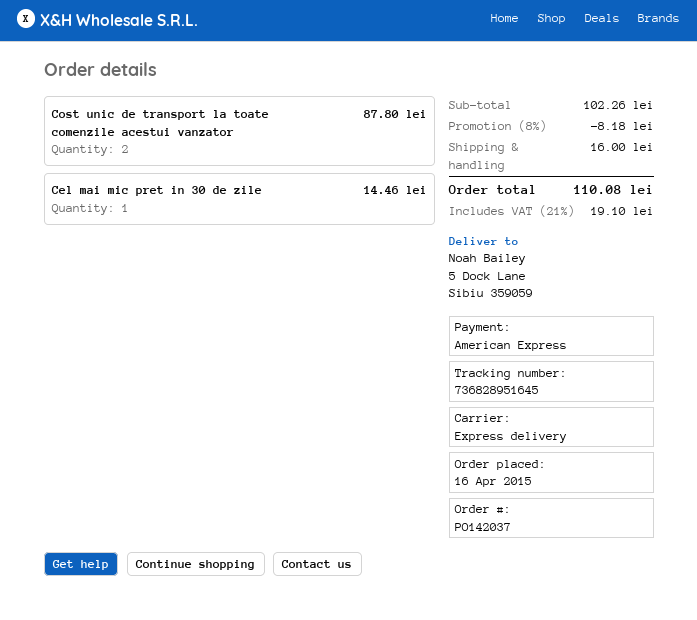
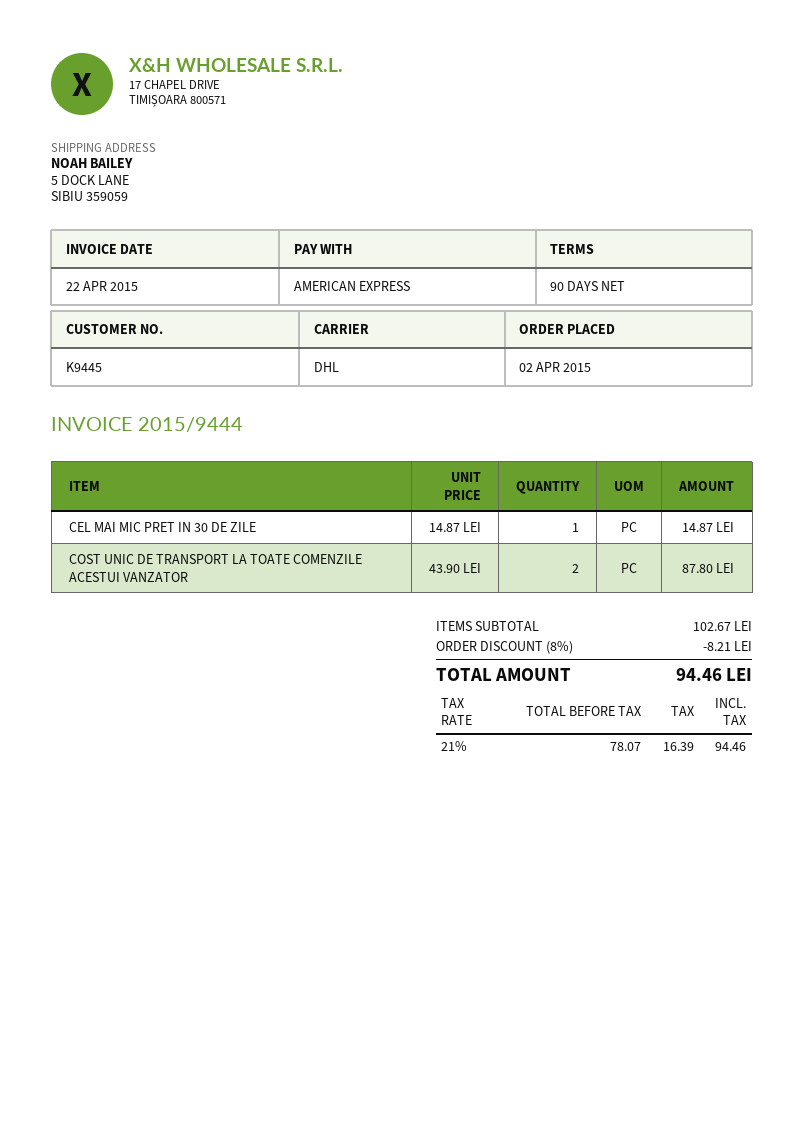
order date: 2015-04-16 -> 2015-04-02
shipping method: express -> DHL
Cel mai mic pret in 30 de zile: 1 for 14.46 -> 1 for 14.87
subtotal: 102.26 -> 102.67
discount: 8% = 8.18 -> 8% = 8.21
shipping: 16.00 -> none
tax: 21% = 19.10 -> 21% = 16.39
total: 110.08 -> 94.46

